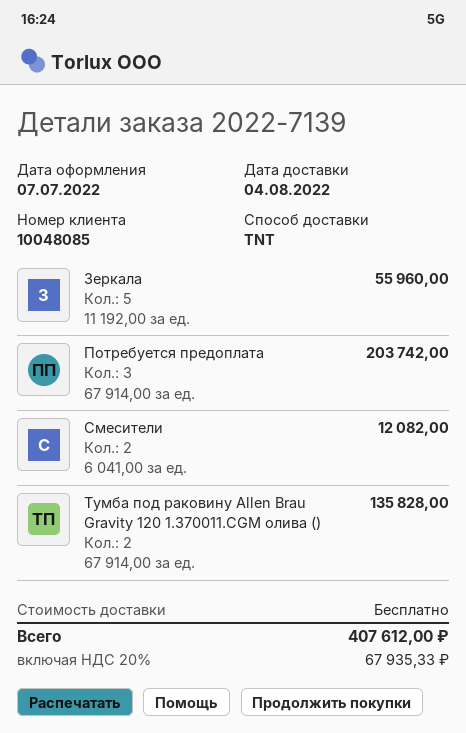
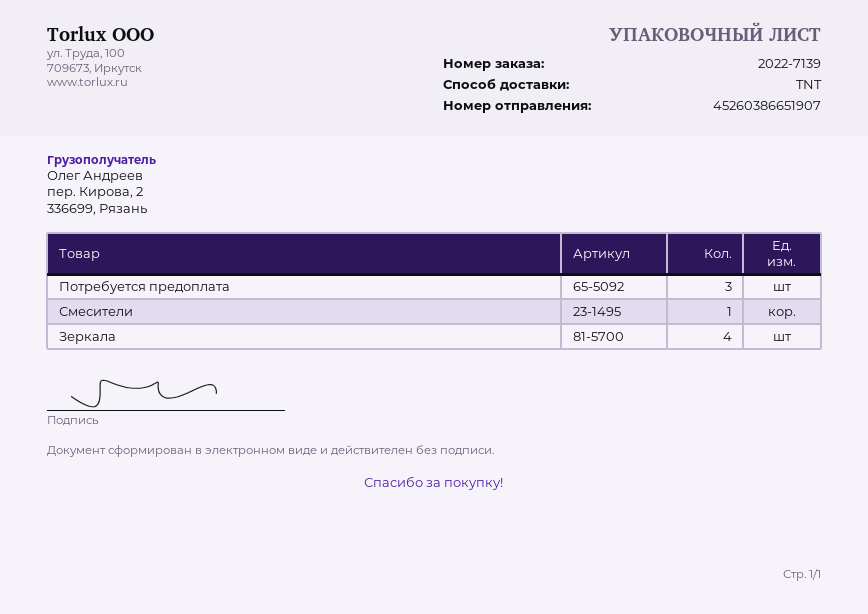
Зеркала: 5 -> 4
Смесители: 2 -> 1
Тумба под раковину Allen Brau Gravity 120 1.370011.CGM олива (): 2 -> none

